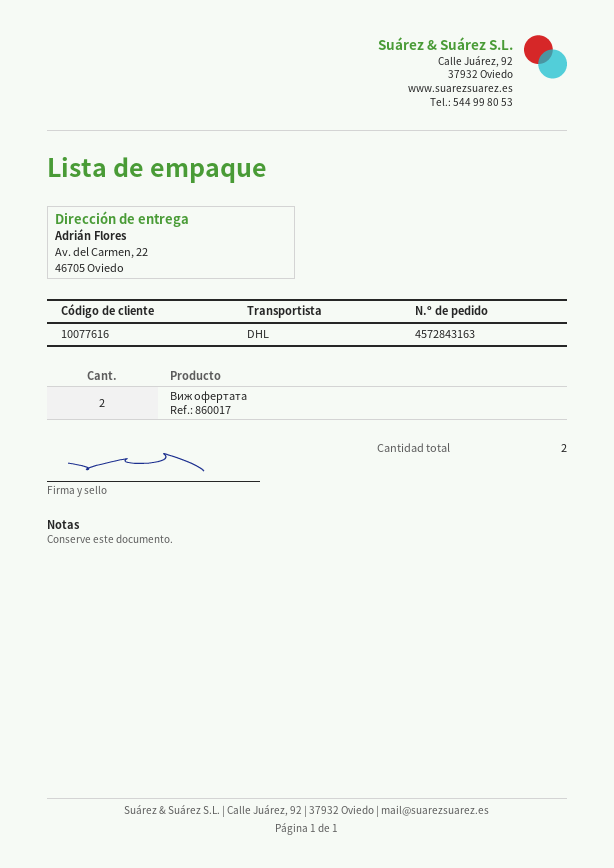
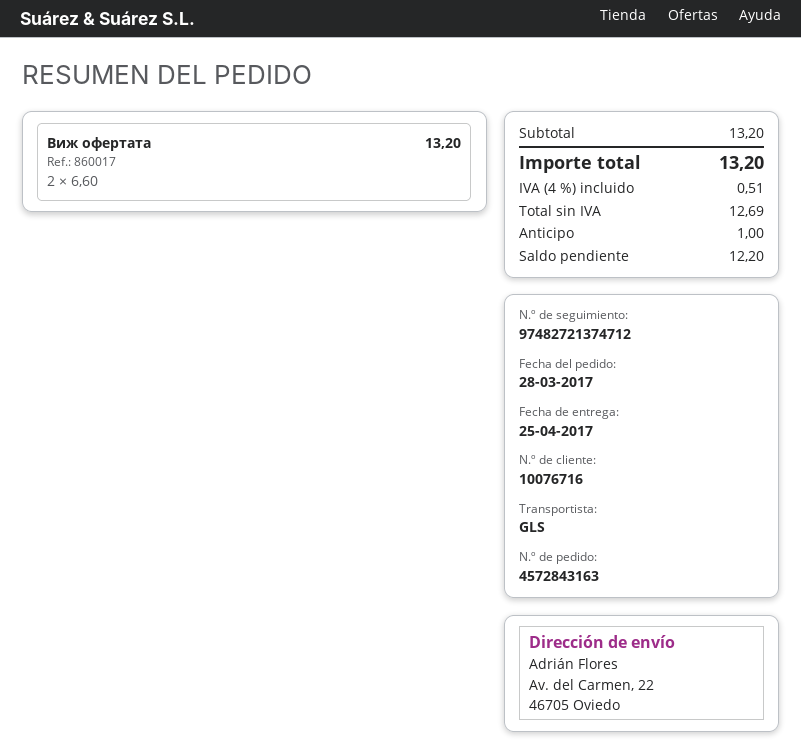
customer number: 10077616 -> 10076716
shipping method: DHL -> GLS

